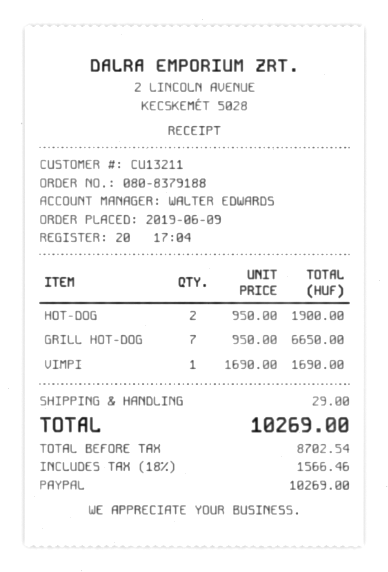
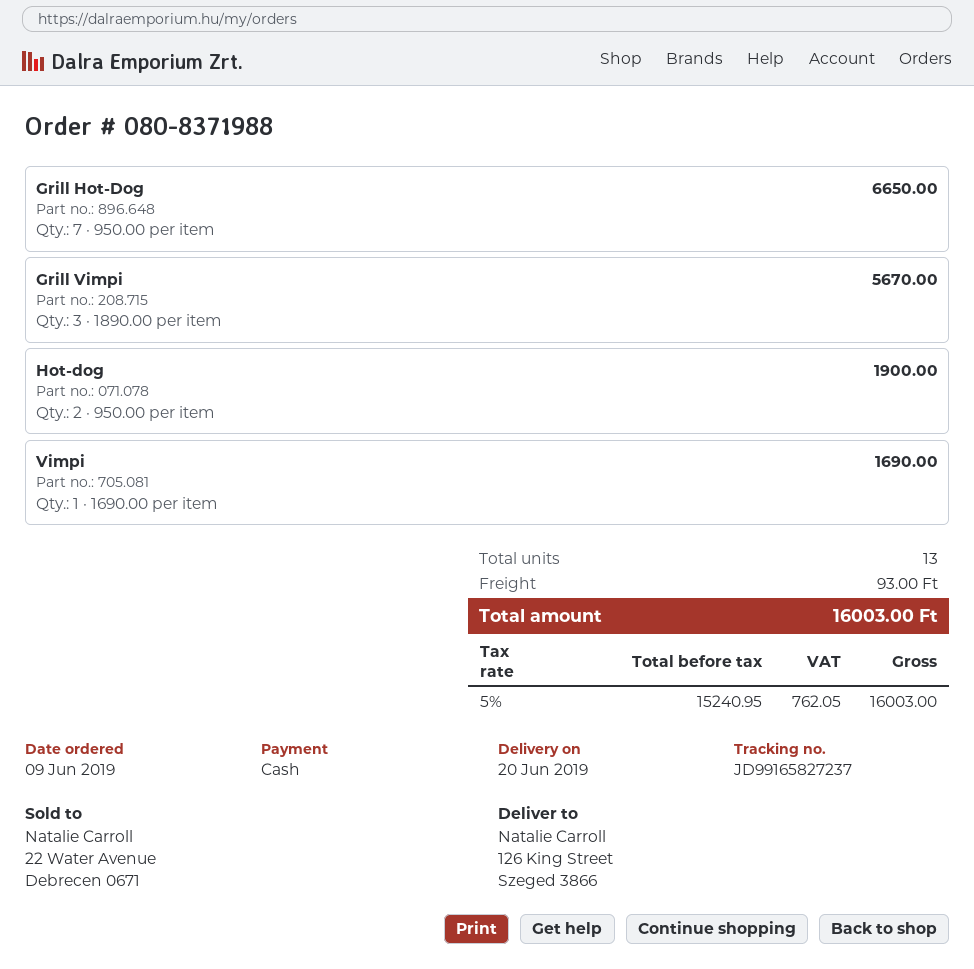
order number: 080-8379188 -> 080-8371988
payment method: PayPal -> cash
Grill Vimpi: none -> 3 x 1890.00 = 5670.00
shipping: 29.00 -> 93.00
net: 8702.54 -> 15240.95
tax: 18% = 1566.46 -> 5% = 762.05
total: 10269.00 -> 16003.00

